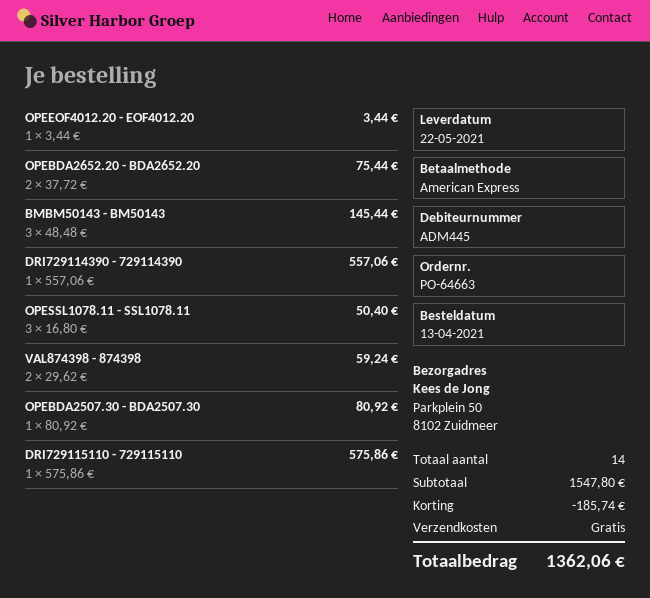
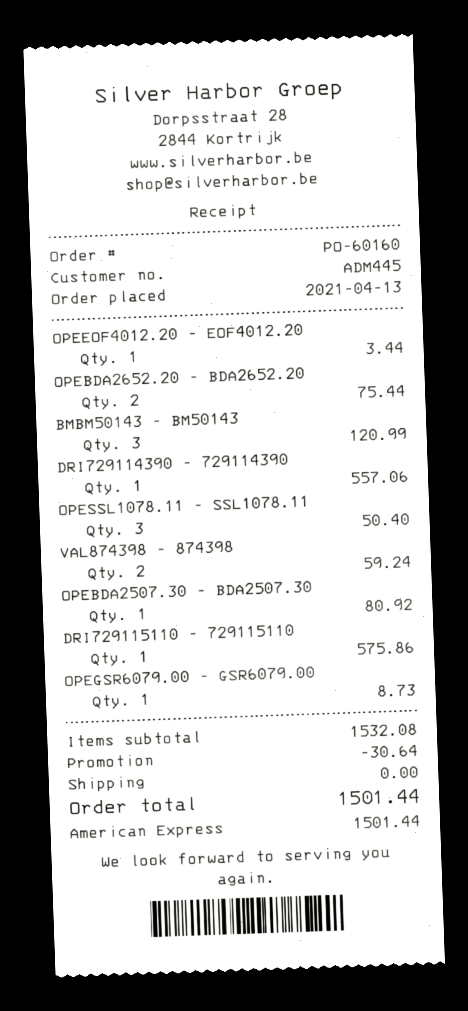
order number: PO-64663 -> PO-60160
BMBM50143 - BM50143: 3 for 145.44 -> 3 for 120.99
OPEGSR6079.00 - GSR6079.00: none -> 1 for 8.73
subtotal: 1547.80 -> 1532.08
discount: 185.74 -> 30.64
total: 1362.06 -> 1501.44

